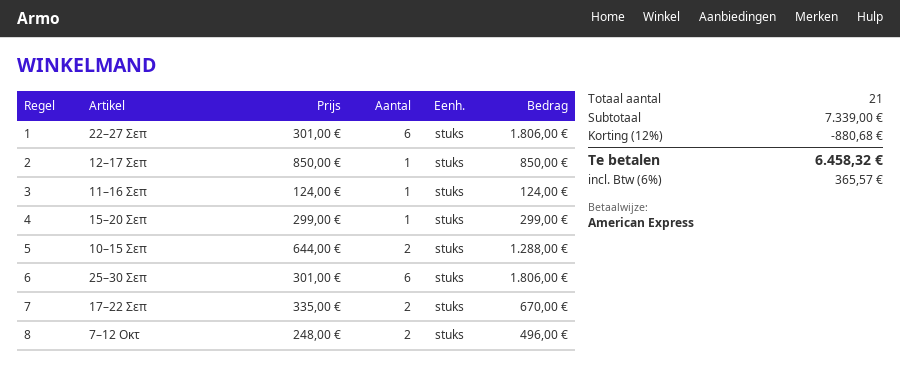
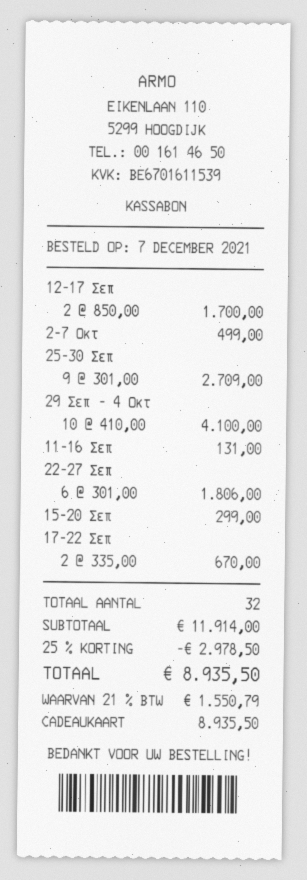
payment method: American Express -> gift card
12–17 Σεπ: 1 x 850.00 = 850.00 -> 2 x 850.00 = 1700.00
11–16 Σεπ: 1 x 124.00 = 124.00 -> 1 x 131.00 = 131.00
10–15 Σεπ: 2 x 644.00 = 1288.00 -> none
25–30 Σεπ: 6 x 301.00 = 1806.00 -> 9 x 301.00 = 2709.00
7–12 Οκτ: 2 x 248.00 = 496.00 -> none
2–7 Οκτ: none -> 1 x 499.00 = 499.00
29 Σεπ – 4 Οκτ: none -> 10 x 410.00 = 4100.00
total quantity: 21 -> 32
subtotal: 7339.00 -> 11914.00
discount: 12% = 880.68 -> 25% = 2978.50
tax: 6% = 365.57 -> 21% = 1550.79
total: 6458.32 -> 8935.50

